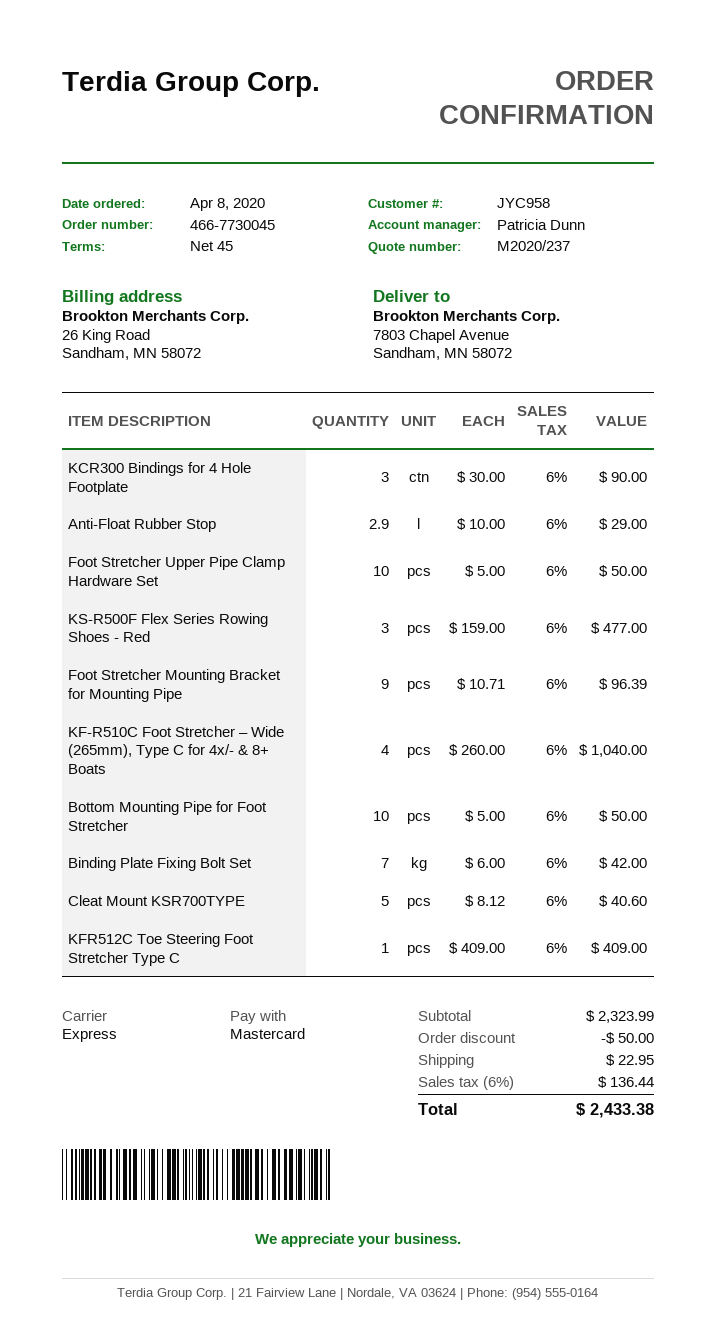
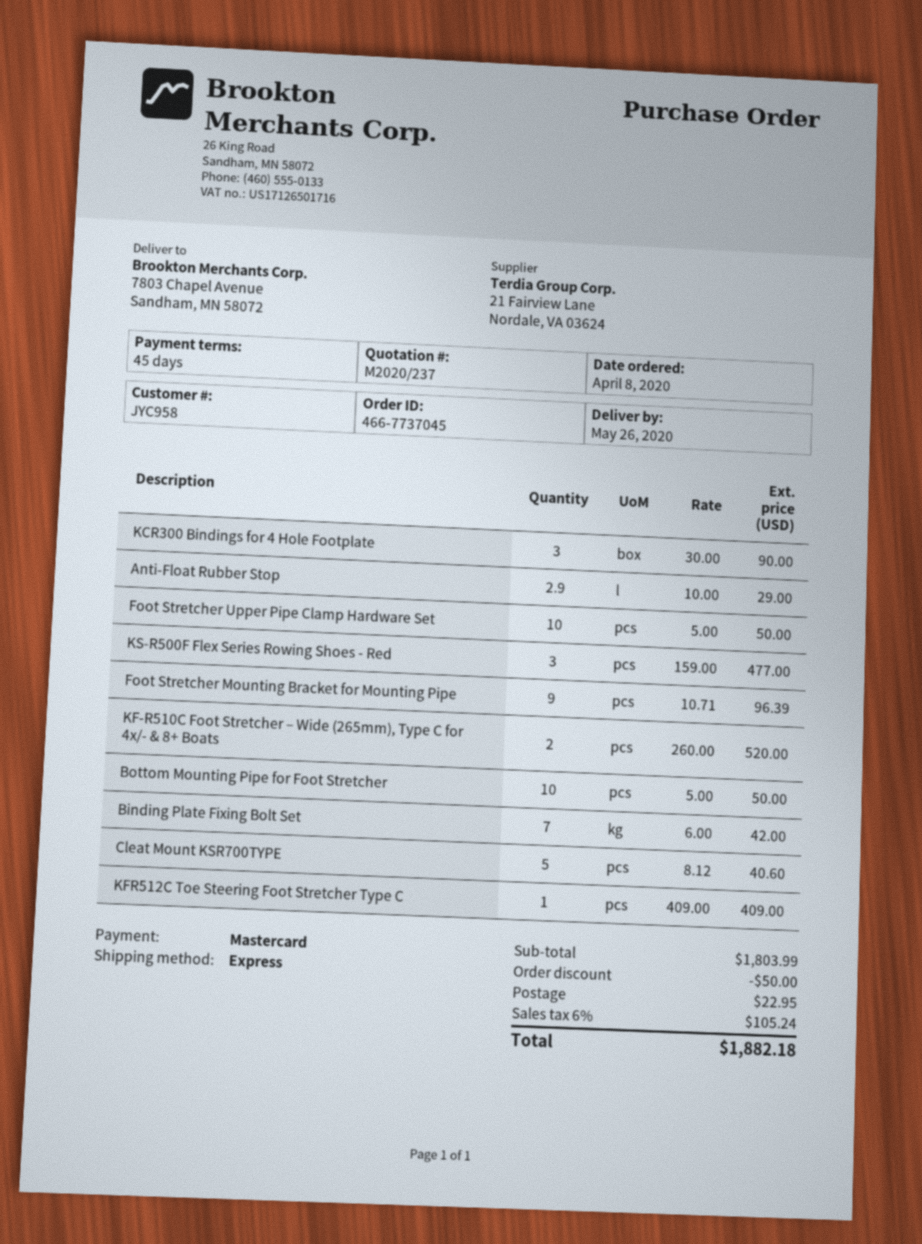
order number: 466-7730045 -> 466-7737045
KF-R510C Foot Stretcher – Wide (265mm), Type C for 4x/- & 8+ Boats: 4 x 260.00 = 1040.00 -> 2 x 260.00 = 520.00
subtotal: 2323.99 -> 1803.99
tax: 6% = 136.44 -> 6% = 105.24
total: 2433.38 -> 1882.18

